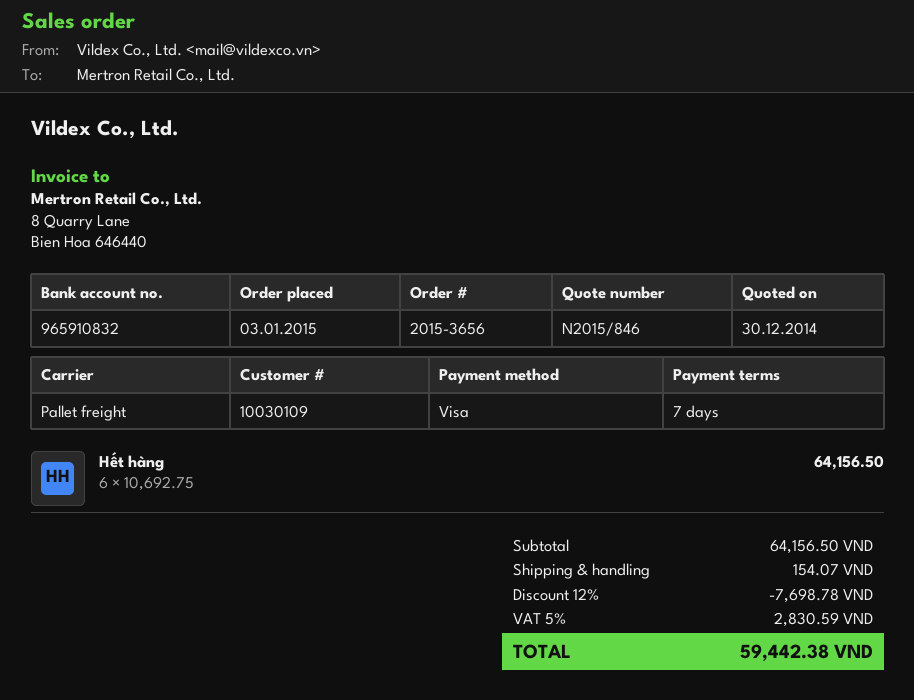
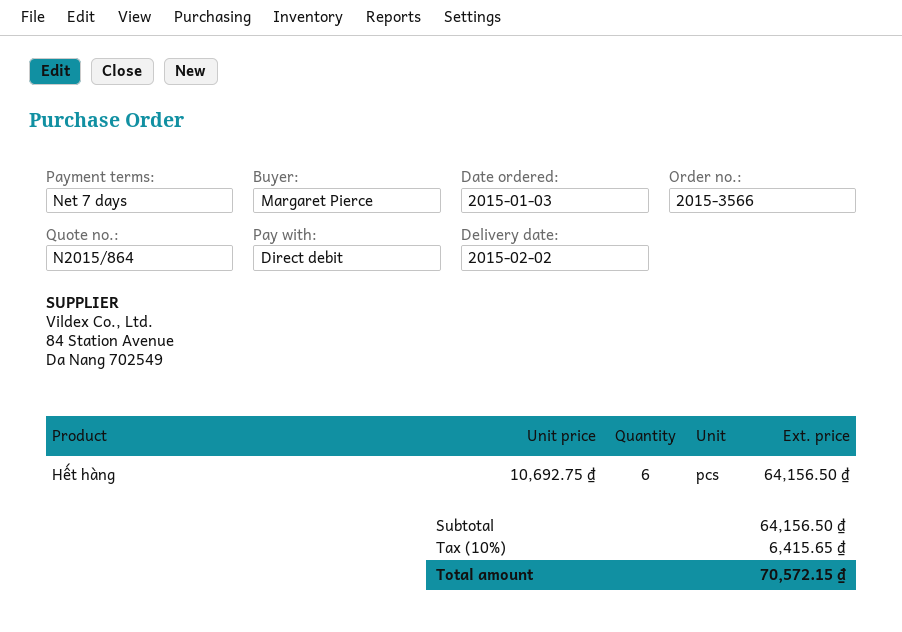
quote number: N2015/846 -> N2015/864
order number: 2015-3656 -> 2015-3566
payment method: Visa -> direct debit
discount: 12% = 7698.78 -> none
shipping: 154.07 -> none
tax: 5% = 2830.59 -> 10% = 6415.65
total: 59442.38 -> 70572.15

